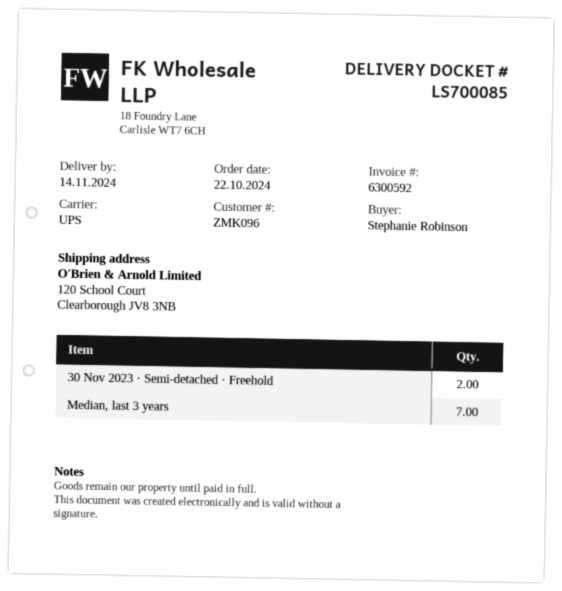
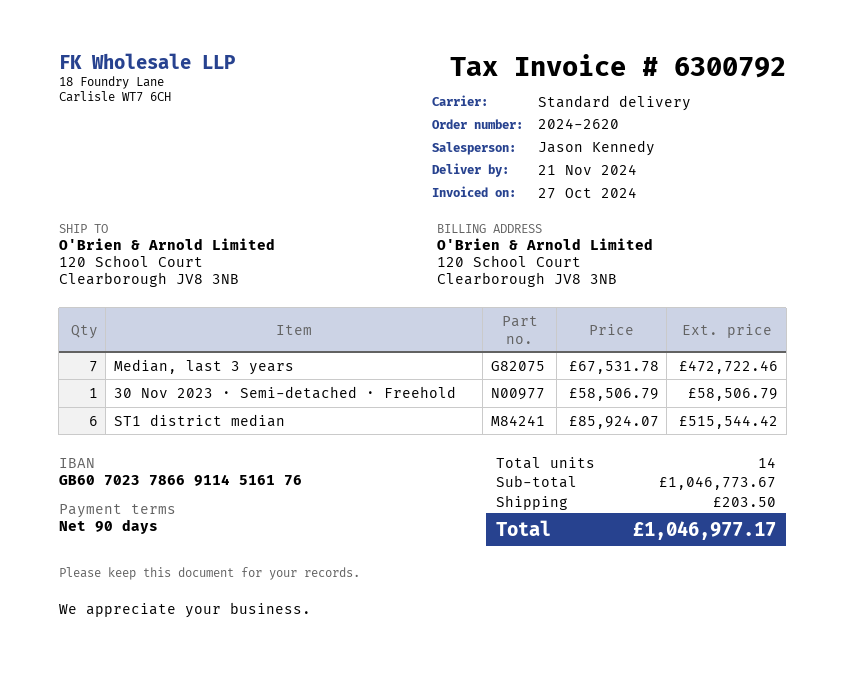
delivery date: 2024-11-14 -> 2024-11-21
invoice number: 6300592 -> 6300792
shipping method: UPS -> standard
30 Nov 2023 · Semi-detached · Freehold: 2 -> 1
ST1 district median: none -> 6

